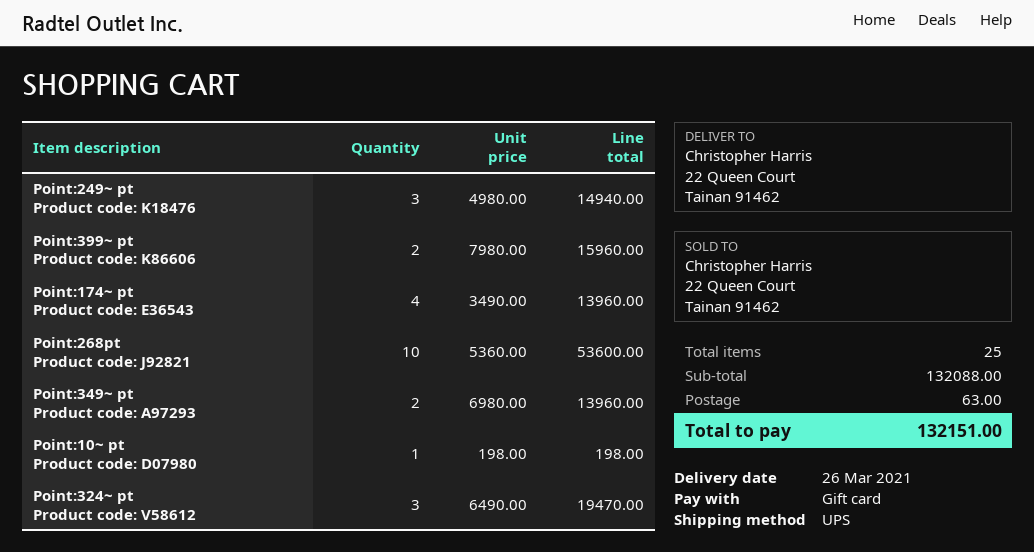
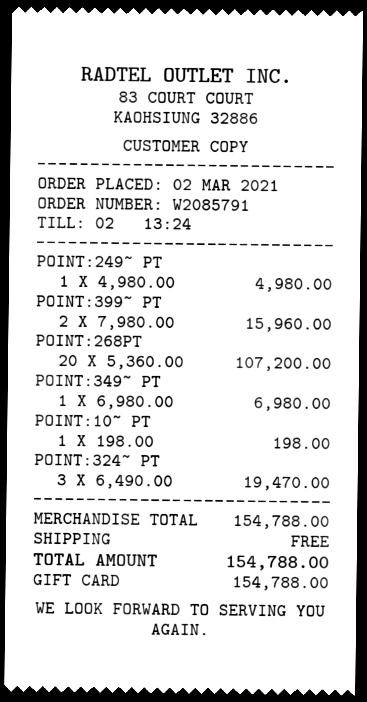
Point:249~ pt: 3 x 4980.00 = 14940.00 -> 1 x 4980.00 = 4980.00
Point:174~ pt: 4 x 3490.00 = 13960.00 -> none
Point:268pt: 10 x 5360.00 = 53600.00 -> 20 x 5360.00 = 107200.00
Point:349~ pt: 2 x 6980.00 = 13960.00 -> 1 x 6980.00 = 6980.00
subtotal: 132088.00 -> 154788.00
shipping: 63.00 -> 0.00
total: 132151.00 -> 154788.00

